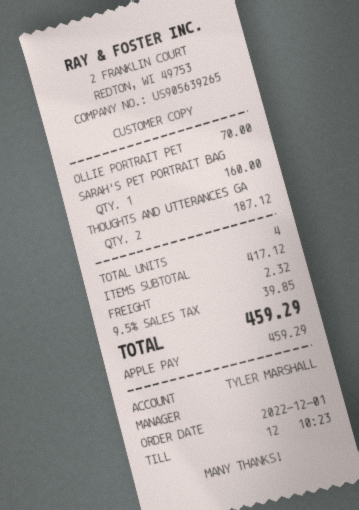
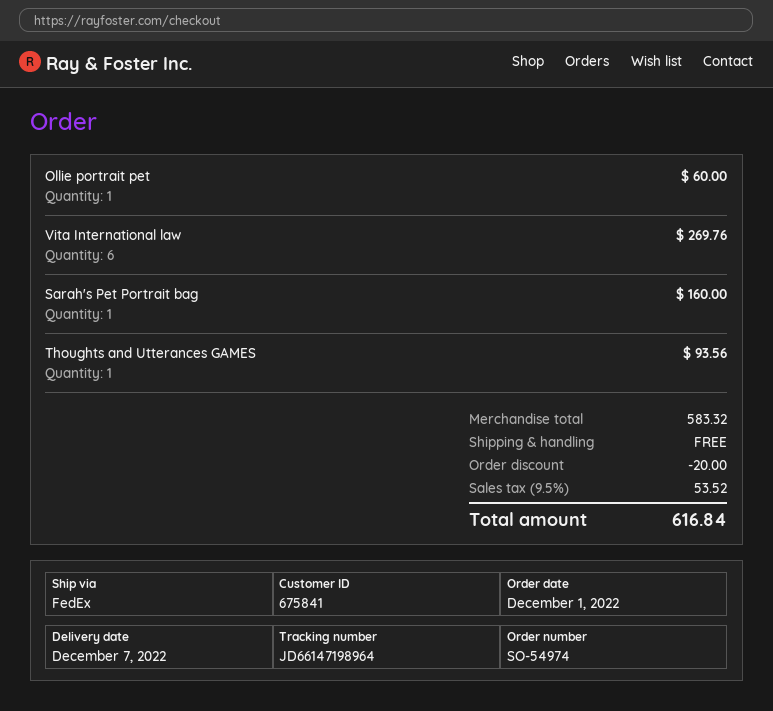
OLLIE PORTRAIT PET: 1 for 70.00 -> 1 for 60.00
THOUGHTS AND UTTERANCES GA: 2 for 187.12 -> 1 for 93.56
Vita International law: none -> 6 for 269.76
subtotal: 417.12 -> 583.32
discount: none -> 20.00
shipping: 2.32 -> 0.00
tax: 9.5% = 39.85 -> 9.5% = 53.52
total: 459.29 -> 616.84

